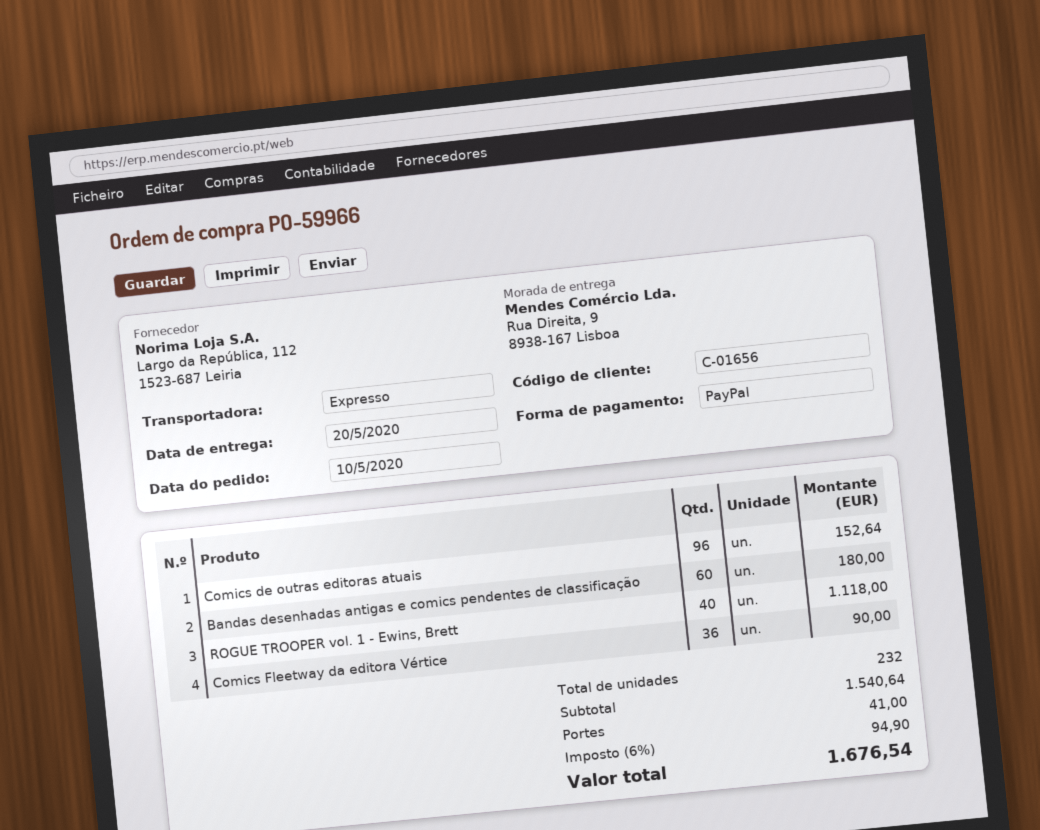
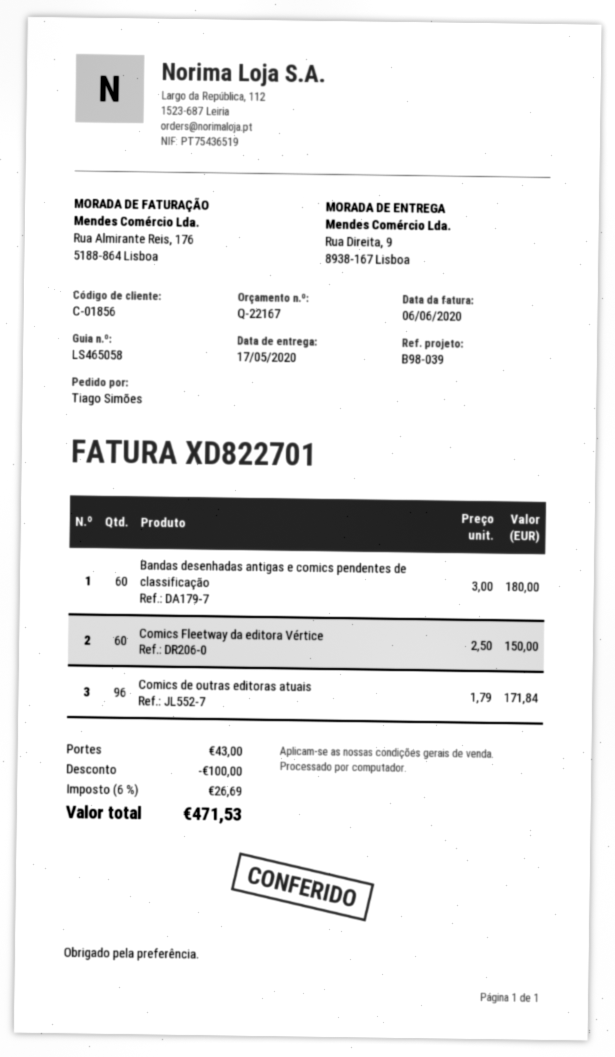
delivery date: 2020-05-20 -> 2020-05-17
customer number: C-01656 -> C-01856
Comics de outras editoras atuais: 96 for 152.64 -> 96 for 171.84
ROGUE TROOPER vol. 1 - Ewins, Brett: 40 for 1118.00 -> none
Comics Fleetway da editora Vértice: 36 for 90.00 -> 60 for 150.00
discount: none -> 100.00
shipping: 41.00 -> 43.00
tax: 6% = 94.90 -> 6% = 26.69
total: 1676.54 -> 471.53

